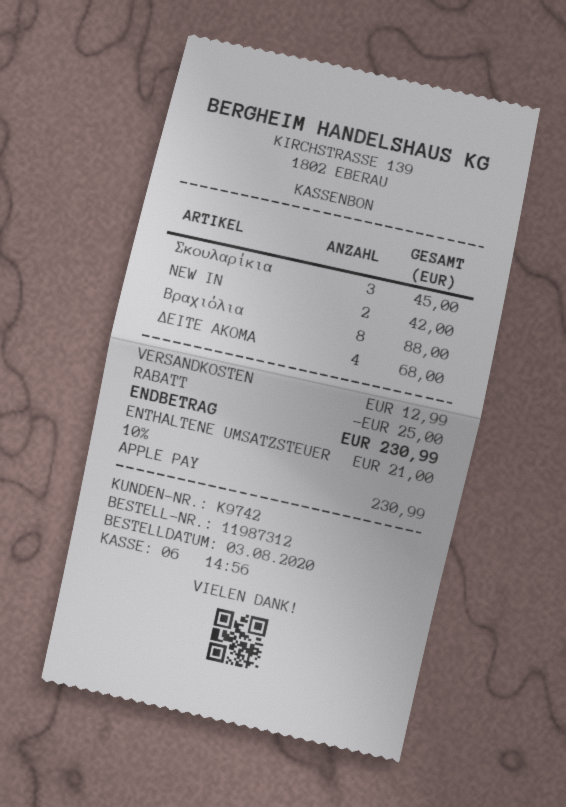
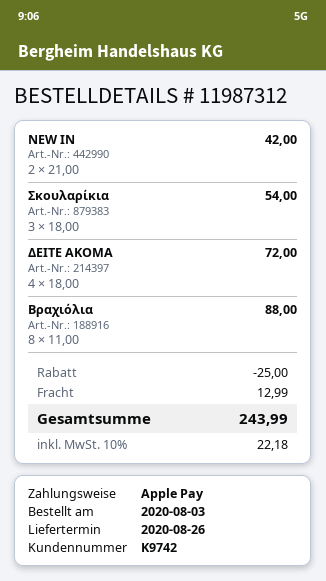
Σκουλαρίκια: 3 for 45.00 -> 3 for 54.00
ΔΕΙΤΕ ΑΚΟΜΑ: 4 for 68.00 -> 4 for 72.00
tax: 10% = 21.00 -> 10% = 22.18
total: 230.99 -> 243.99

